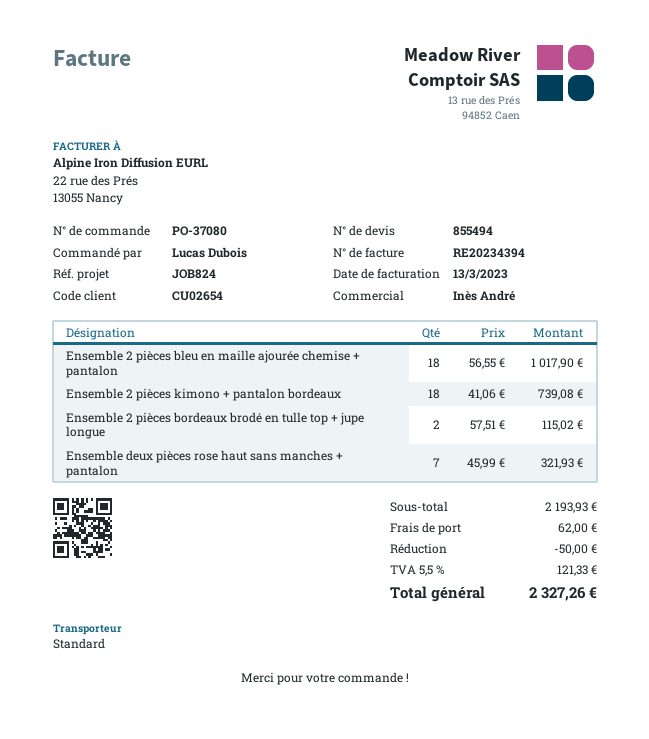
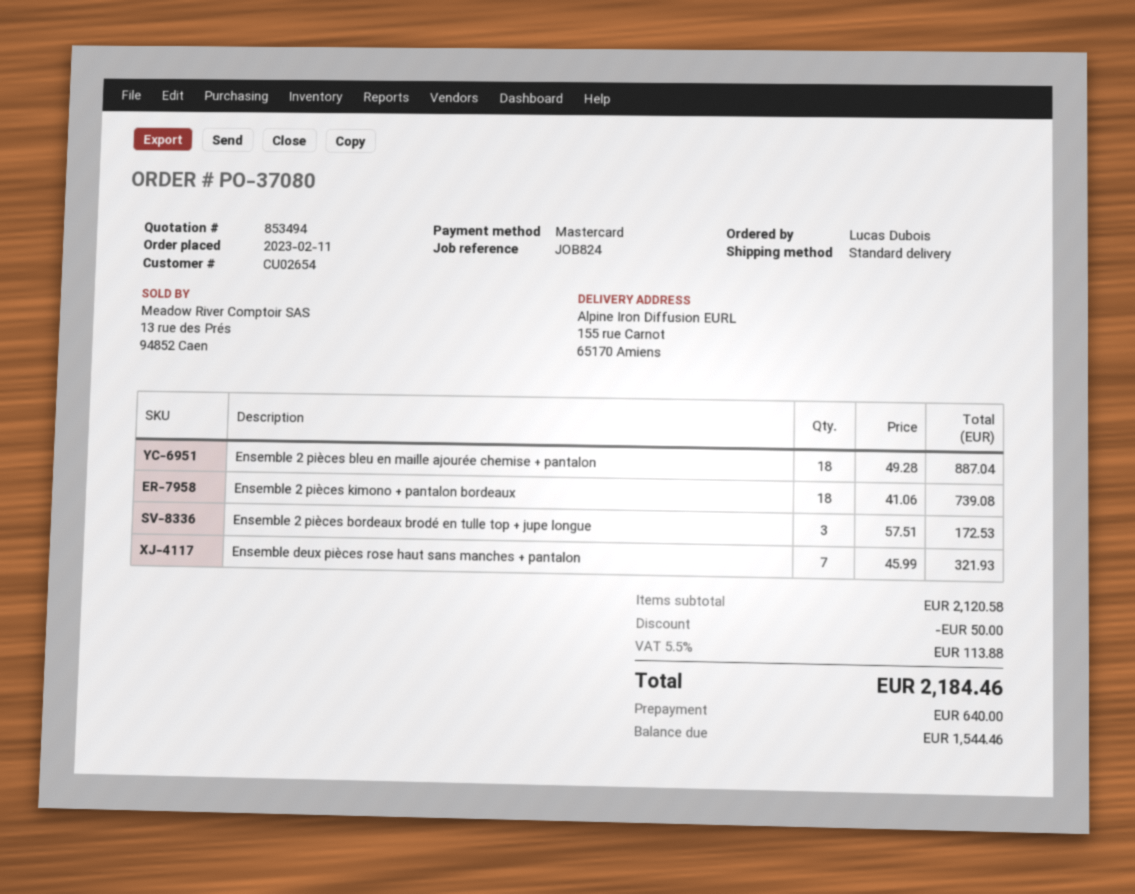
quote number: 855494 -> 853494
Ensemble 2 pièces bleu en maille ajourée chemise + pantalon: 18 x 56.55 = 1017.90 -> 18 x 49.28 = 887.04
Ensemble 2 pièces bordeaux brodé en tulle top + jupe longue: 2 x 57.51 = 115.02 -> 3 x 57.51 = 172.53
subtotal: 2193.93 -> 2120.58
shipping: 62.00 -> none
tax: 5.5% = 121.33 -> 5.5% = 113.88
total: 2327.26 -> 2184.46

